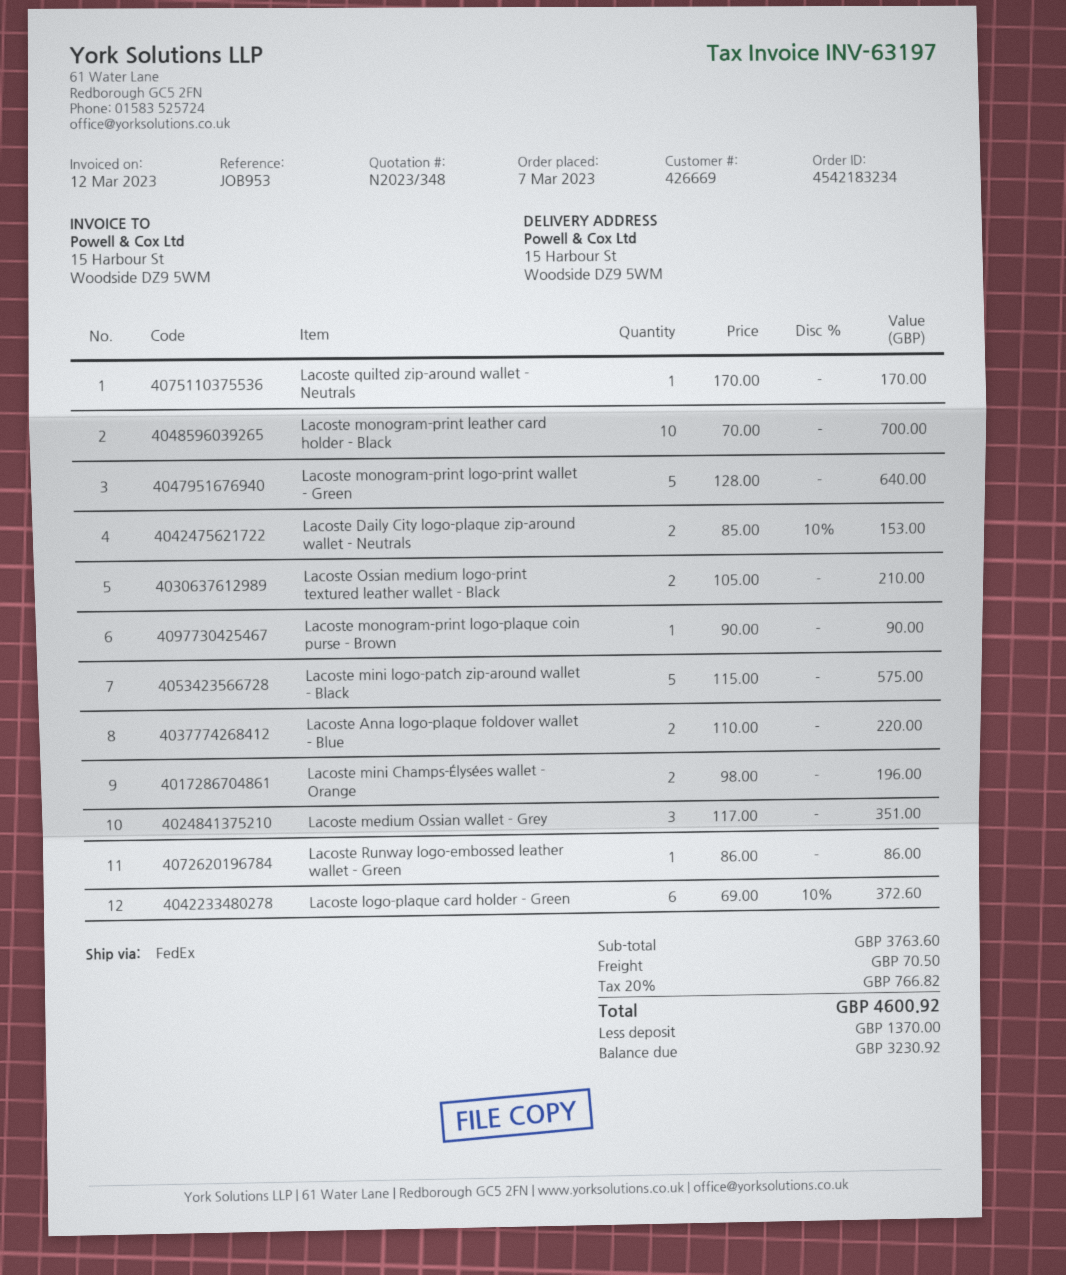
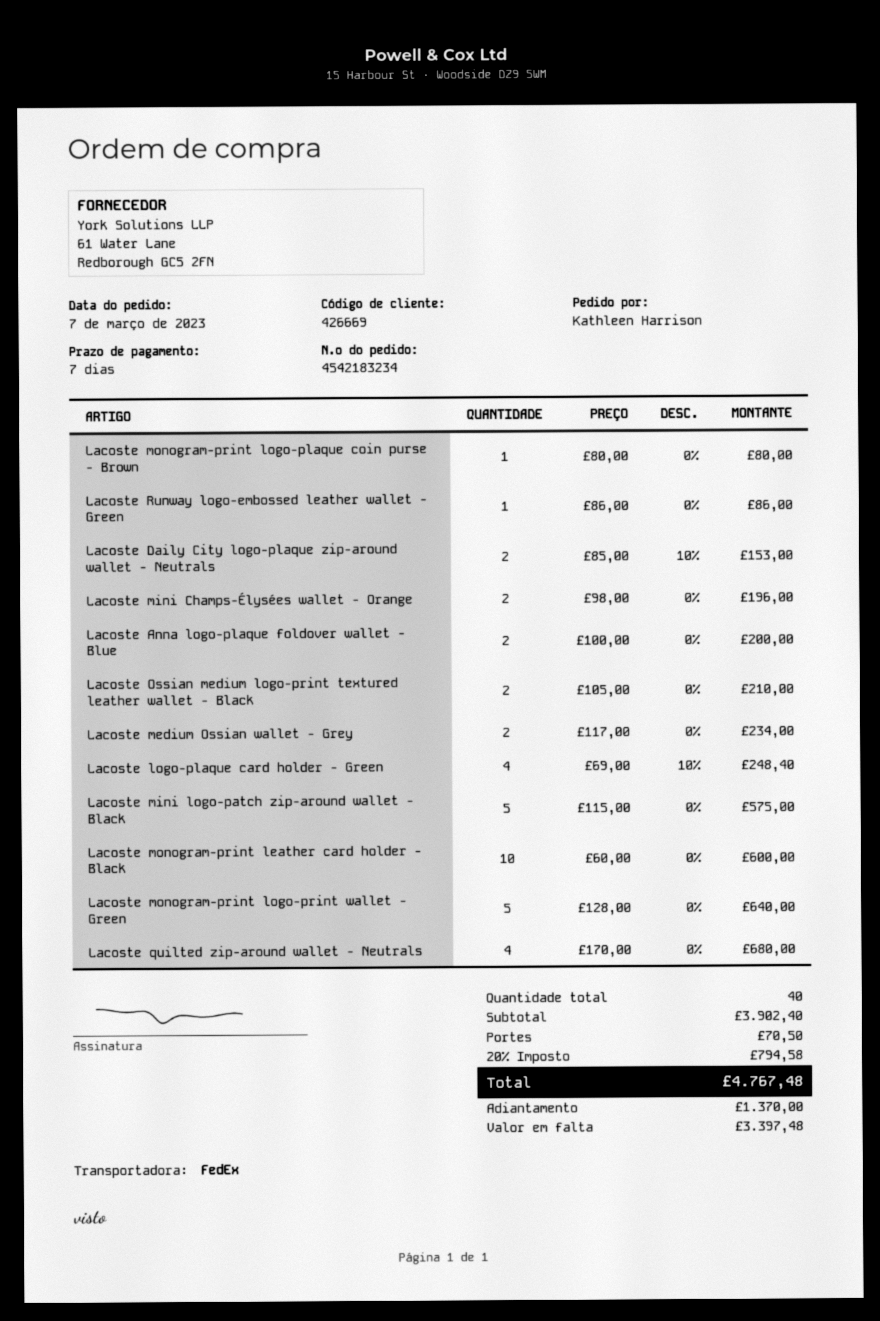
Lacoste quilted zip-around wallet - Neutrals: 1 x 170.00 = 170.00 -> 4 x 170.00 = 680.00
Lacoste monogram-print leather card holder - Black: 10 x 70.00 = 700.00 -> 10 x 60.00 = 600.00
Lacoste monogram-print logo-plaque coin purse - Brown: 1 x 90.00 = 90.00 -> 1 x 80.00 = 80.00
Lacoste Anna logo-plaque foldover wallet - Blue: 2 x 110.00 = 220.00 -> 2 x 100.00 = 200.00
Lacoste medium Ossian wallet - Grey: 3 x 117.00 = 351.00 -> 2 x 117.00 = 234.00
Lacoste logo-plaque card holder - Green: 6 x 69.00 - 10% = 372.60 -> 4 x 69.00 - 10% = 248.40
subtotal: 3763.60 -> 3902.40
tax: 20% = 766.82 -> 20% = 794.58
total: 4600.92 -> 4767.48
balance: 3230.92 -> 3397.48

